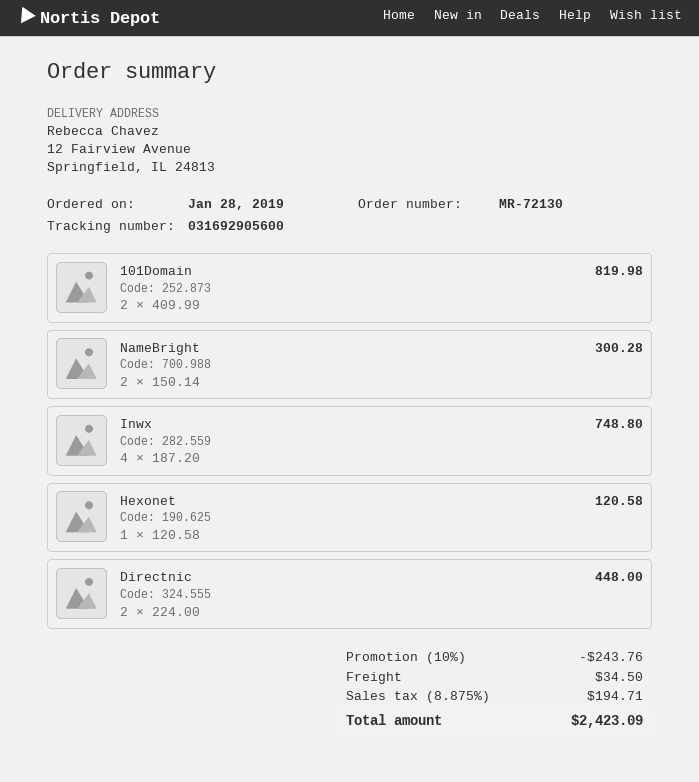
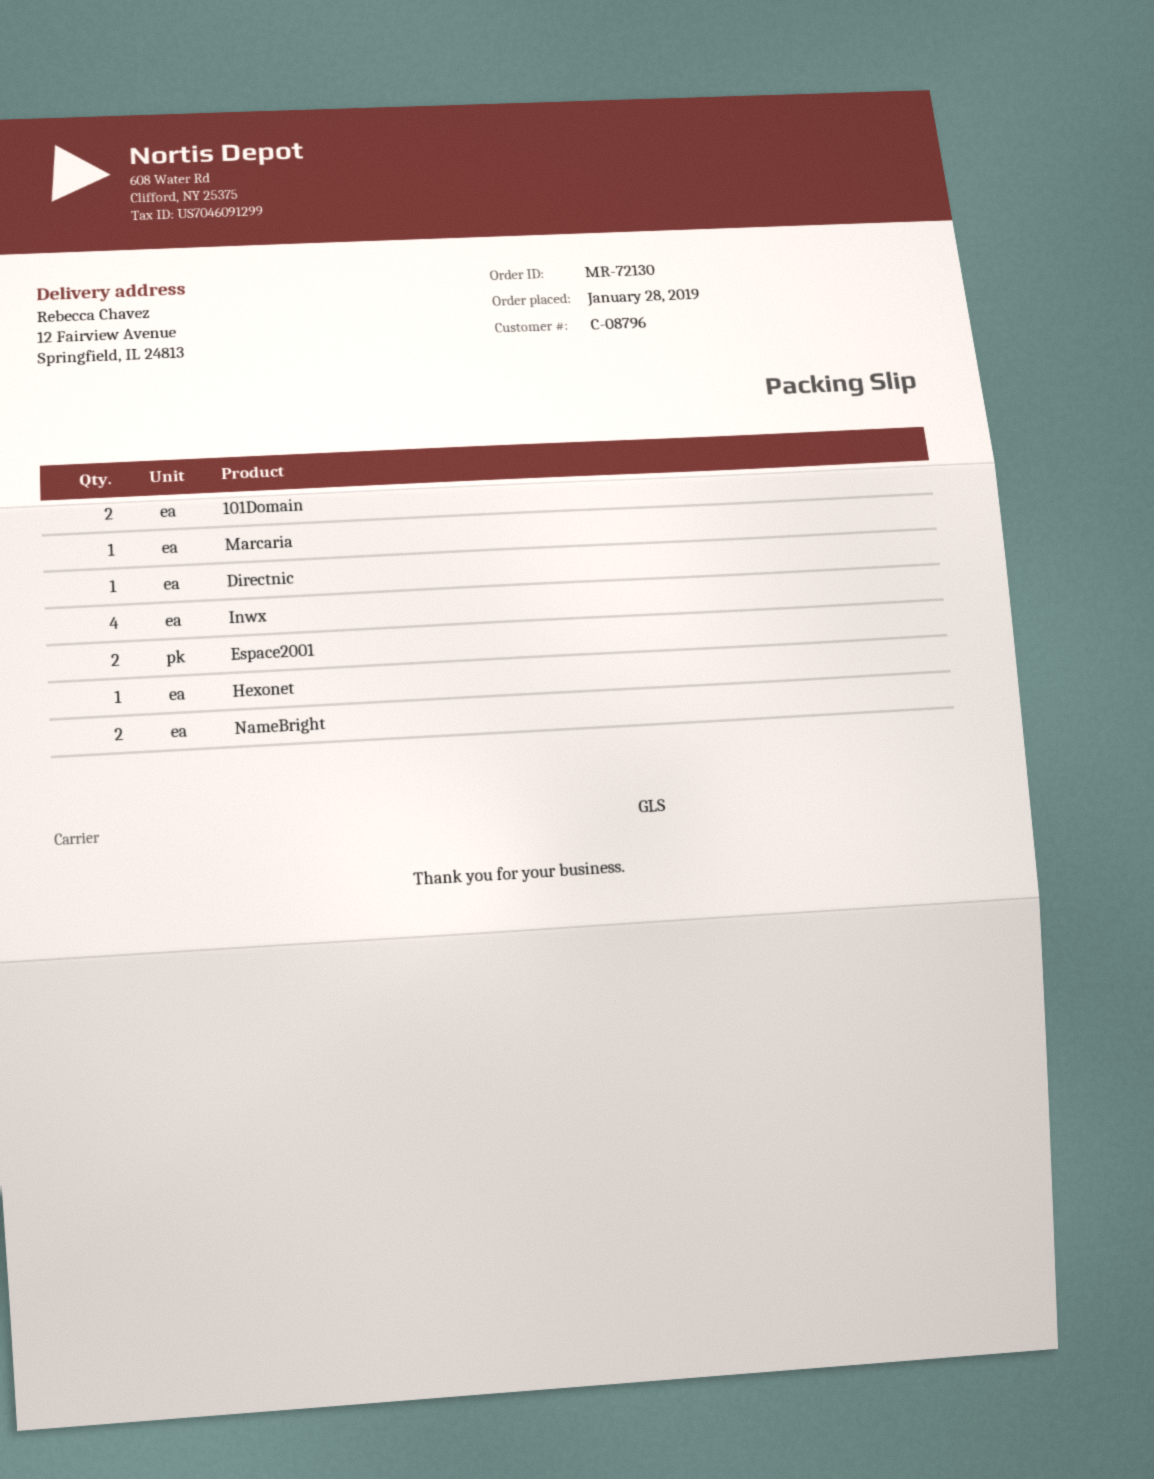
Directnic: 2 -> 1
Marcaria: none -> 1
Espace2001: none -> 2

